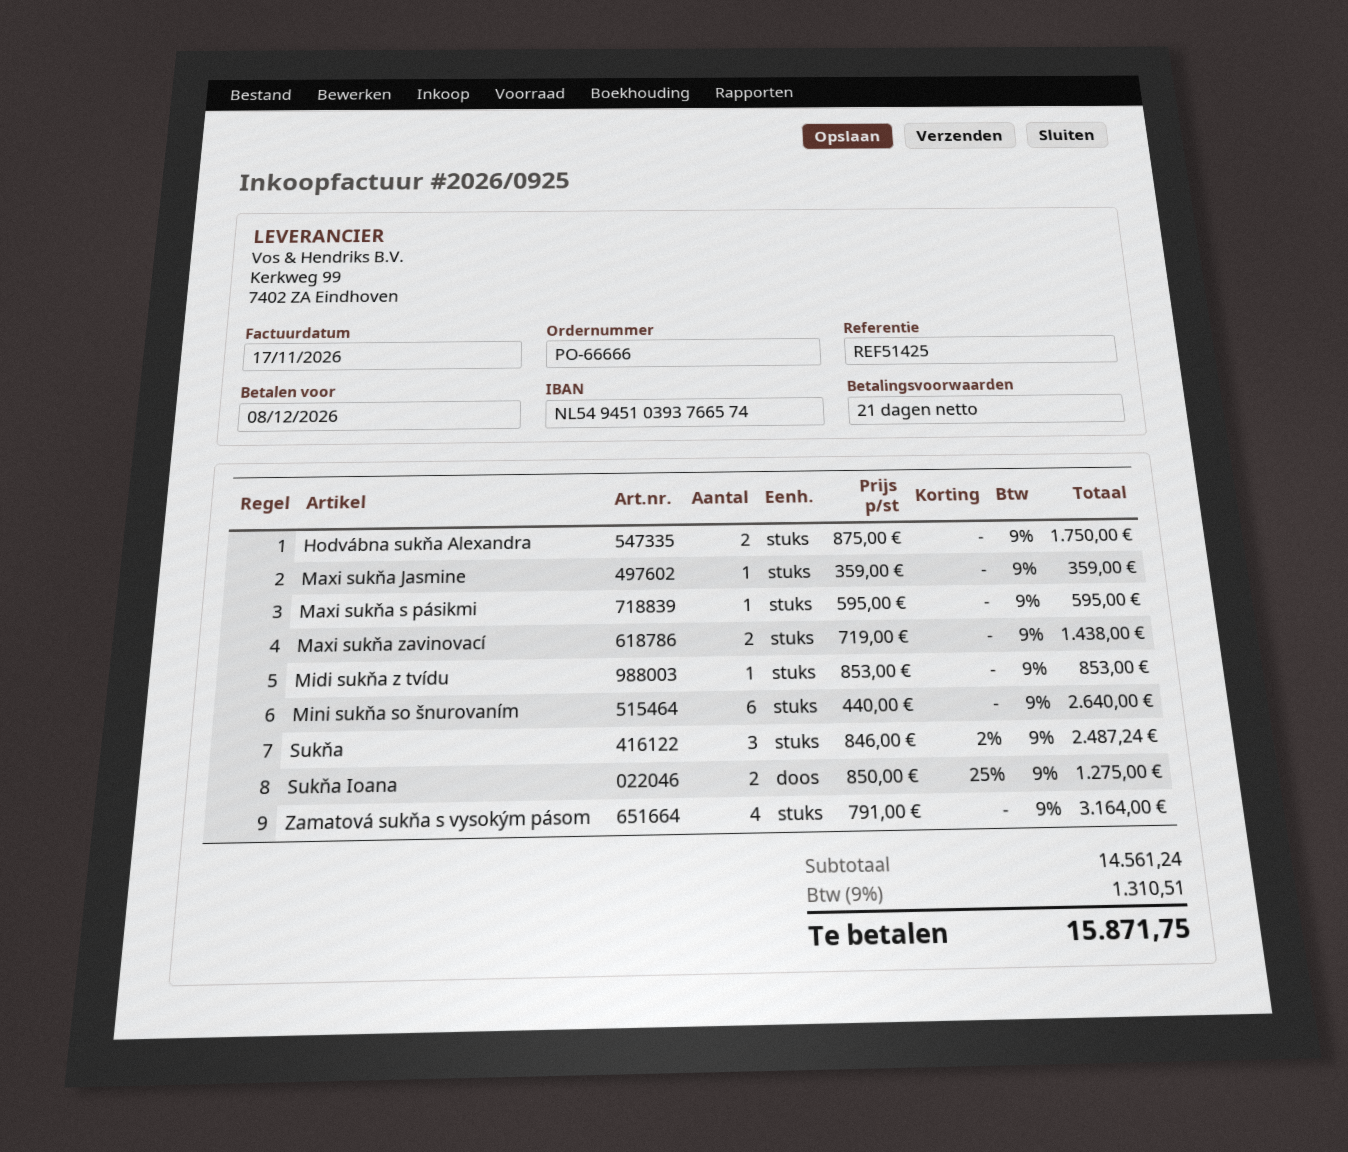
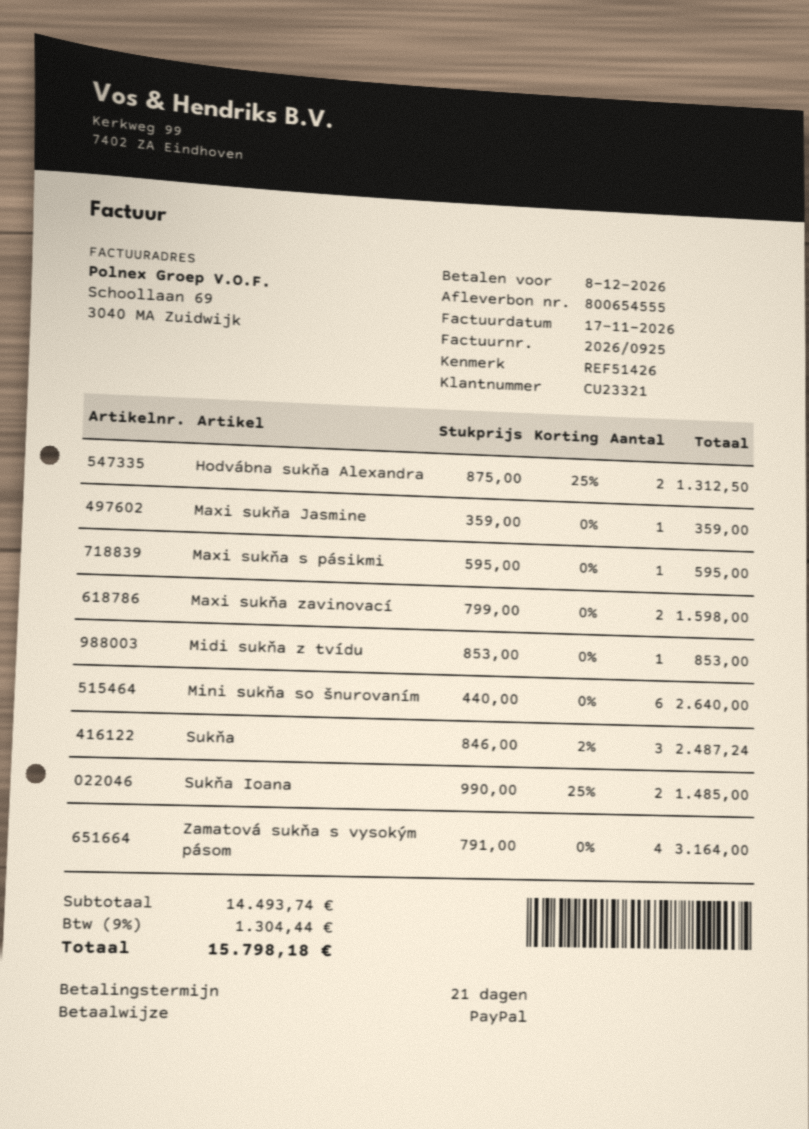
reference: REF51425 -> REF51426
Hodvábna sukňa Alexandra: 2 x 875.00 = 1750.00 -> 2 x 875.00 - 25% = 1312.50
Maxi sukňa zavinovací: 2 x 719.00 = 1438.00 -> 2 x 799.00 = 1598.00
Sukňa Ioana: 2 x 850.00 - 25% = 1275.00 -> 2 x 990.00 - 25% = 1485.00
subtotal: 14561.24 -> 14493.74
tax: 9% = 1310.51 -> 9% = 1304.44
total: 15871.75 -> 15798.18

